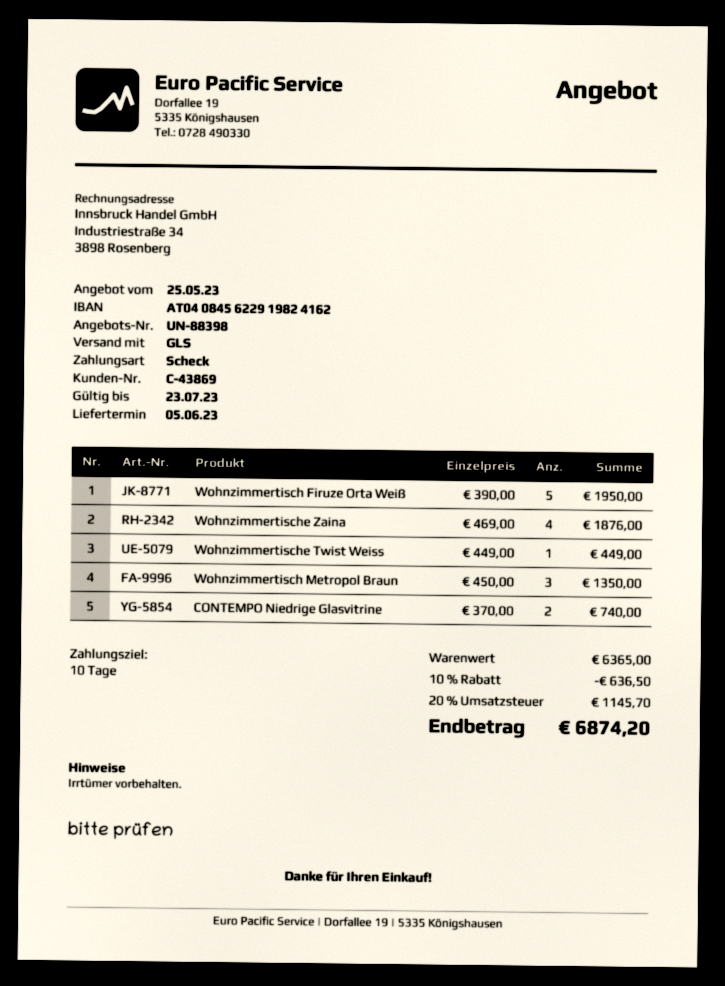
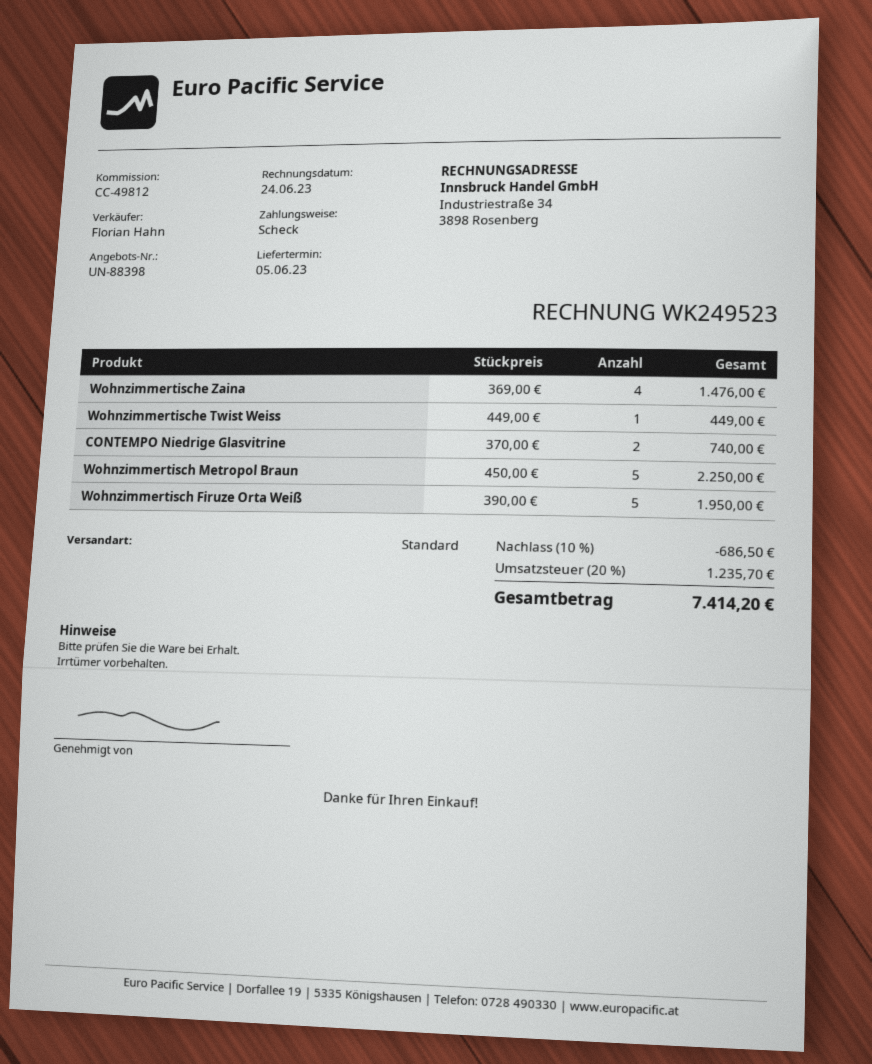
shipping method: GLS -> standard
Wohnzimmertische Zaina: 4 x 469.00 = 1876.00 -> 4 x 369.00 = 1476.00
Wohnzimmertisch Metropol Braun: 3 x 450.00 = 1350.00 -> 5 x 450.00 = 2250.00
discount: 10% = 636.50 -> 10% = 686.50
tax: 20% = 1145.70 -> 20% = 1235.70
total: 6874.20 -> 7414.20

